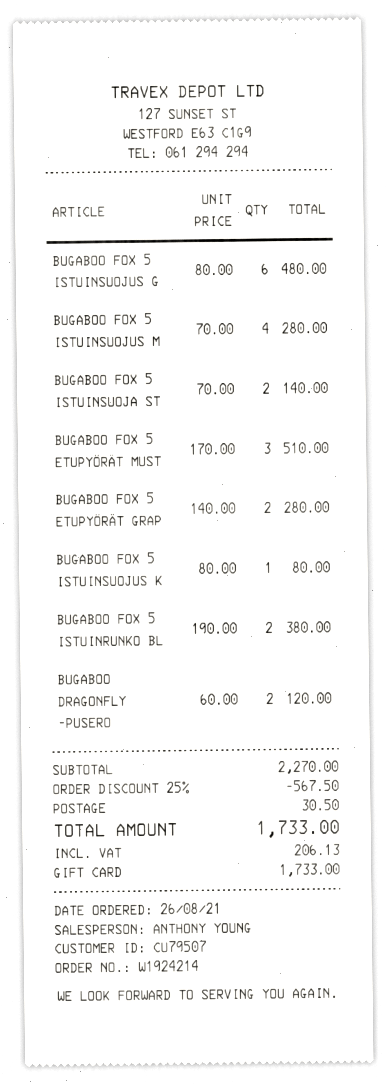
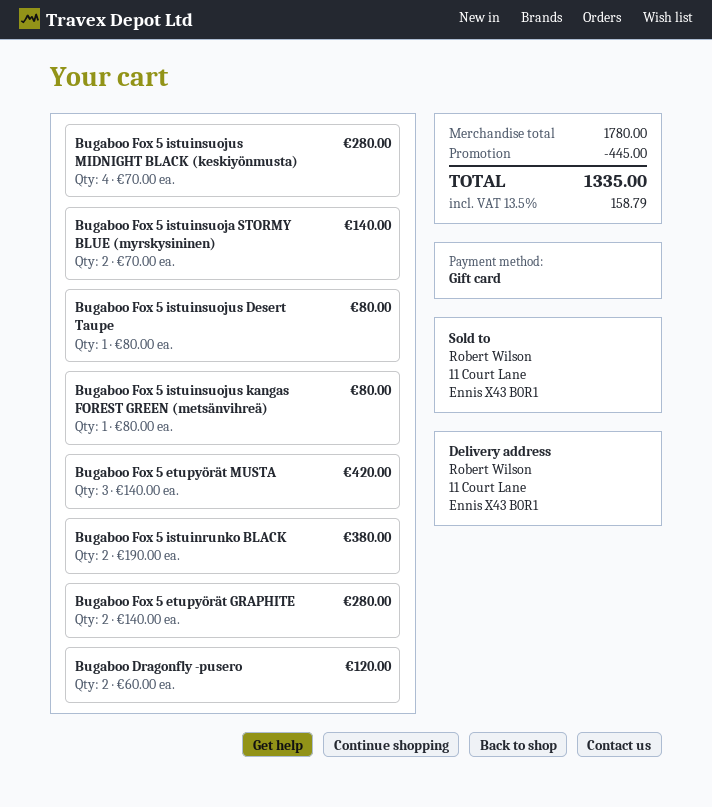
BUGABOO FOX 5 ISTUINSUOJUS G: 6 x 80.00 = 480.00 -> none
BUGABOO FOX 5 ETUPYÖRÄT MUST: 3 x 170.00 = 510.00 -> 3 x 140.00 = 420.00
Bugaboo Fox 5 istuinsuojus Desert Taupe: none -> 1 x 80.00 = 80.00
subtotal: 2270.00 -> 1780.00
discount: 567.50 -> 445.00
shipping: 30.50 -> none
tax: 206.13 -> 158.79
total: 1733.00 -> 1335.00

